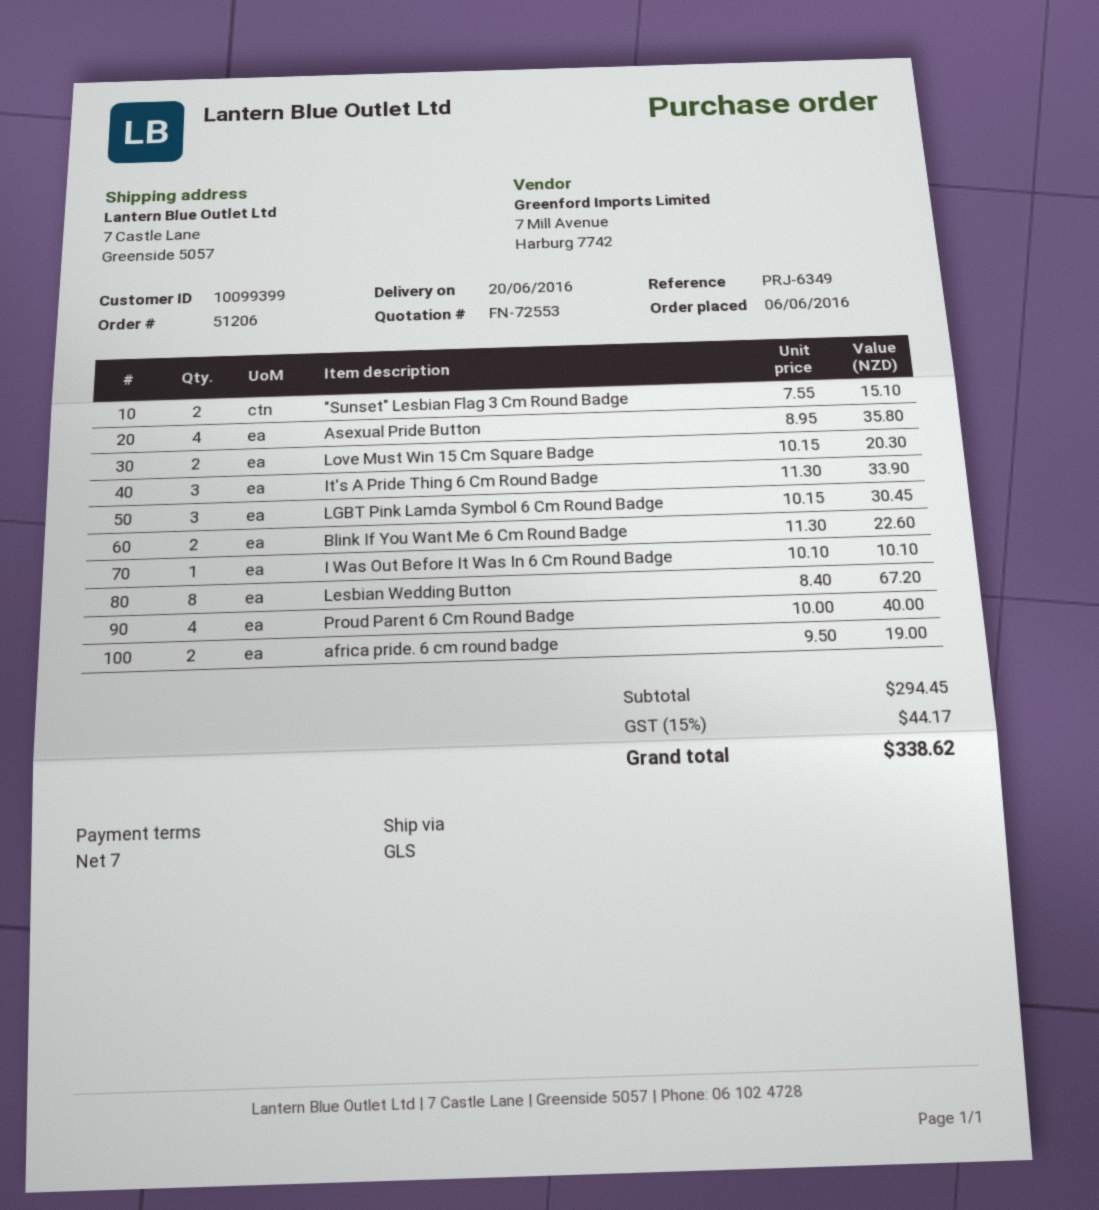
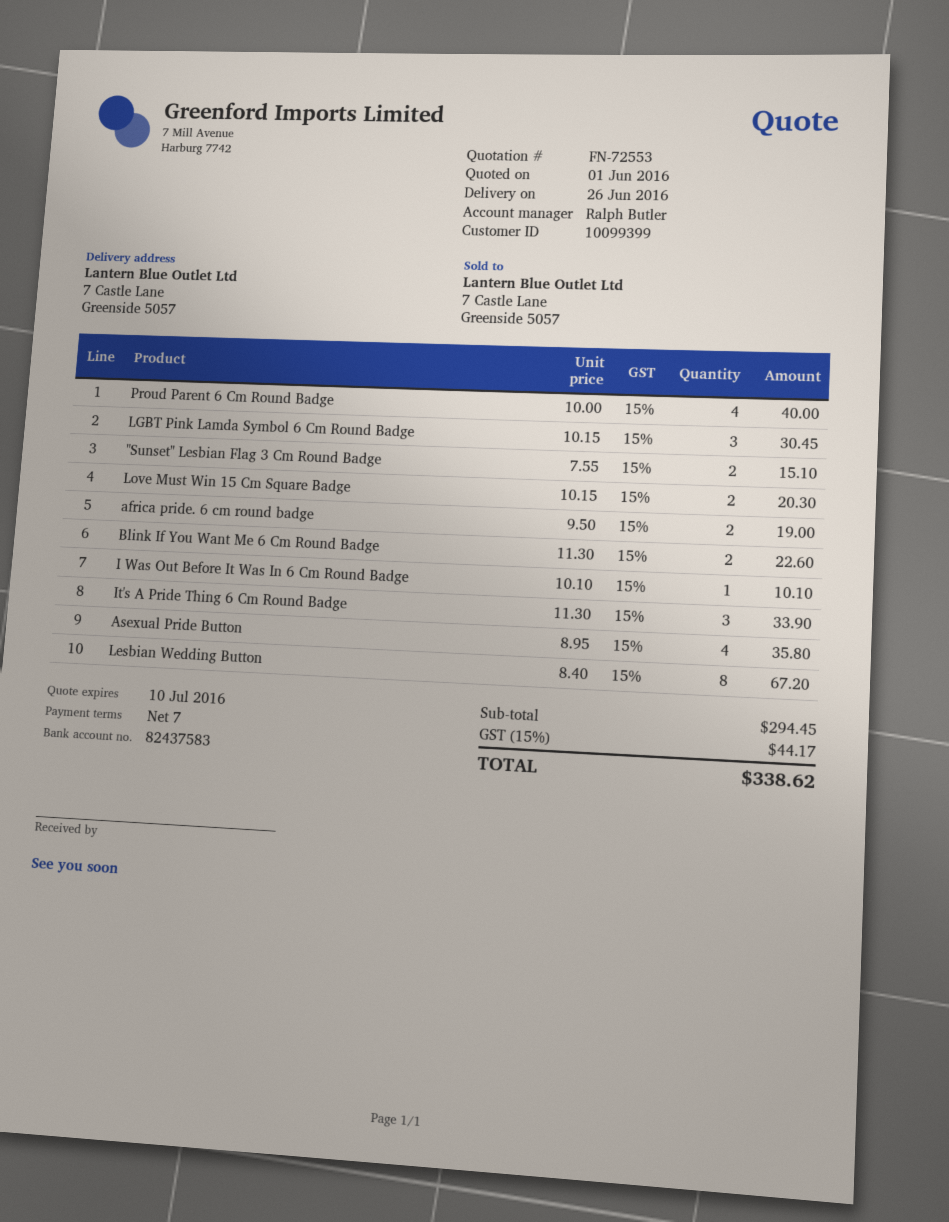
delivery date: 2016-06-20 -> 2016-06-26

